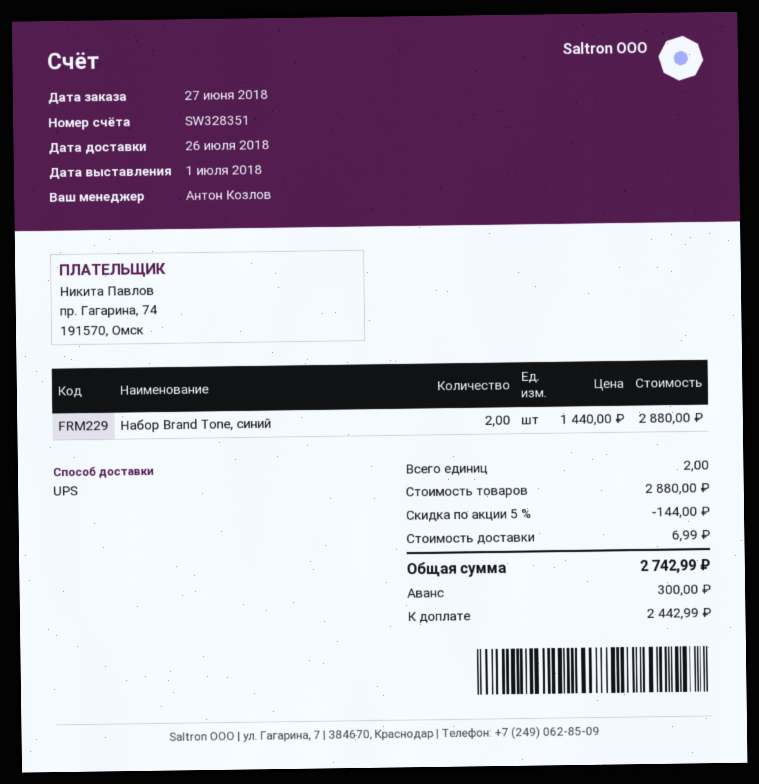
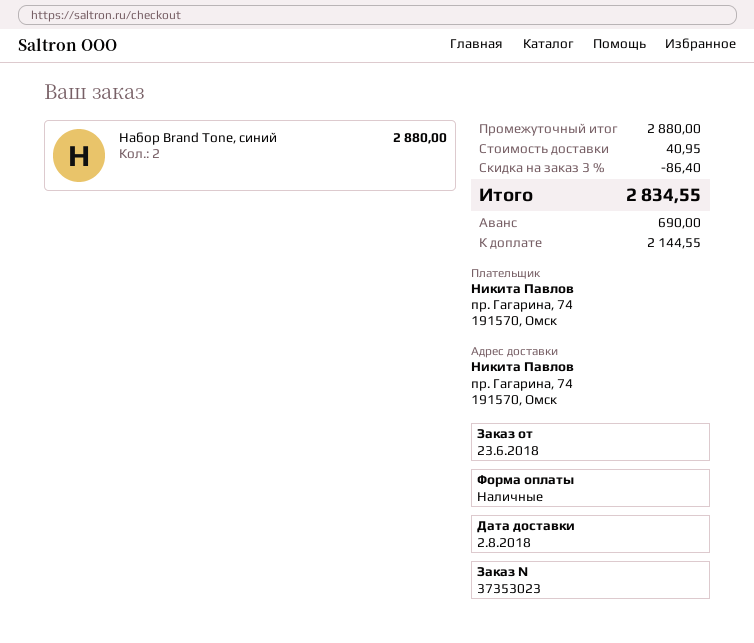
order date: 2018-06-27 -> 2018-06-23
delivery date: 2018-07-26 -> 2018-08-02
discount: 5% = 144.00 -> 3% = 86.40
shipping: 6.99 -> 40.95
total: 2742.99 -> 2834.55
deposit: 300.00 -> 690.00
balance: 2442.99 -> 2144.55

